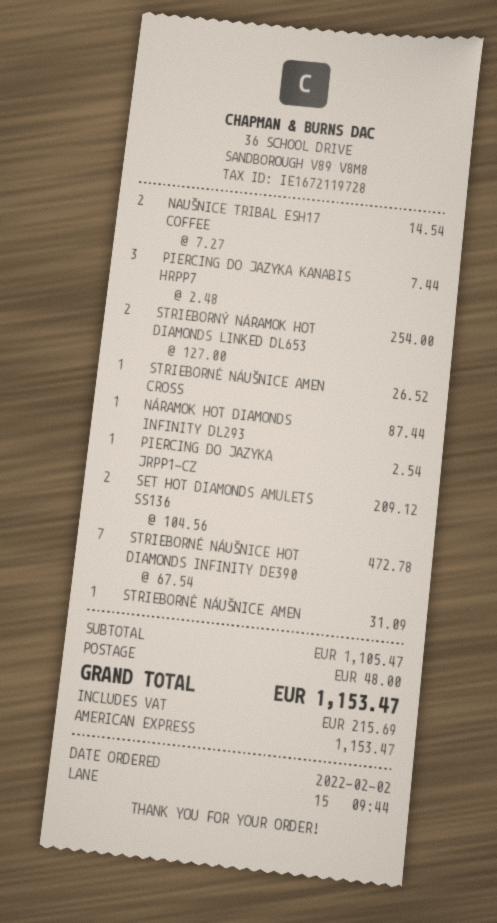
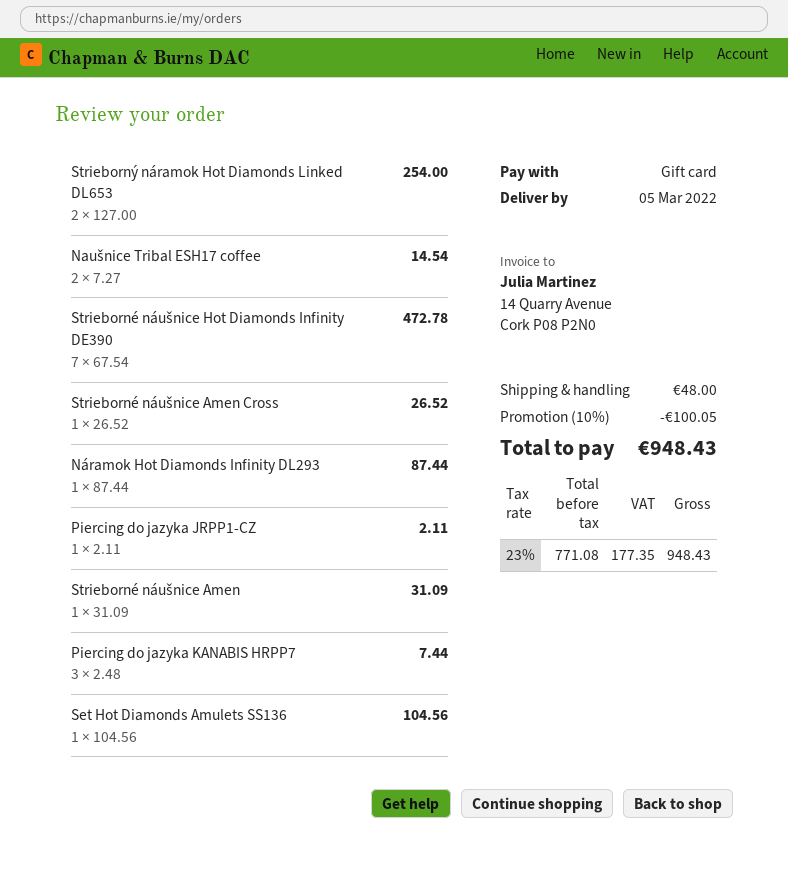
payment method: American Express -> gift card
PIERCING DO JAZYKA JRPP1-CZ: 1 x 2.54 = 2.54 -> 1 x 2.11 = 2.11
SET HOT DIAMONDS AMULETS SS136: 2 x 104.56 = 209.12 -> 1 x 104.56 = 104.56
discount: none -> 10% = 100.05
tax: 215.69 -> 177.35
total: 1153.47 -> 948.43

